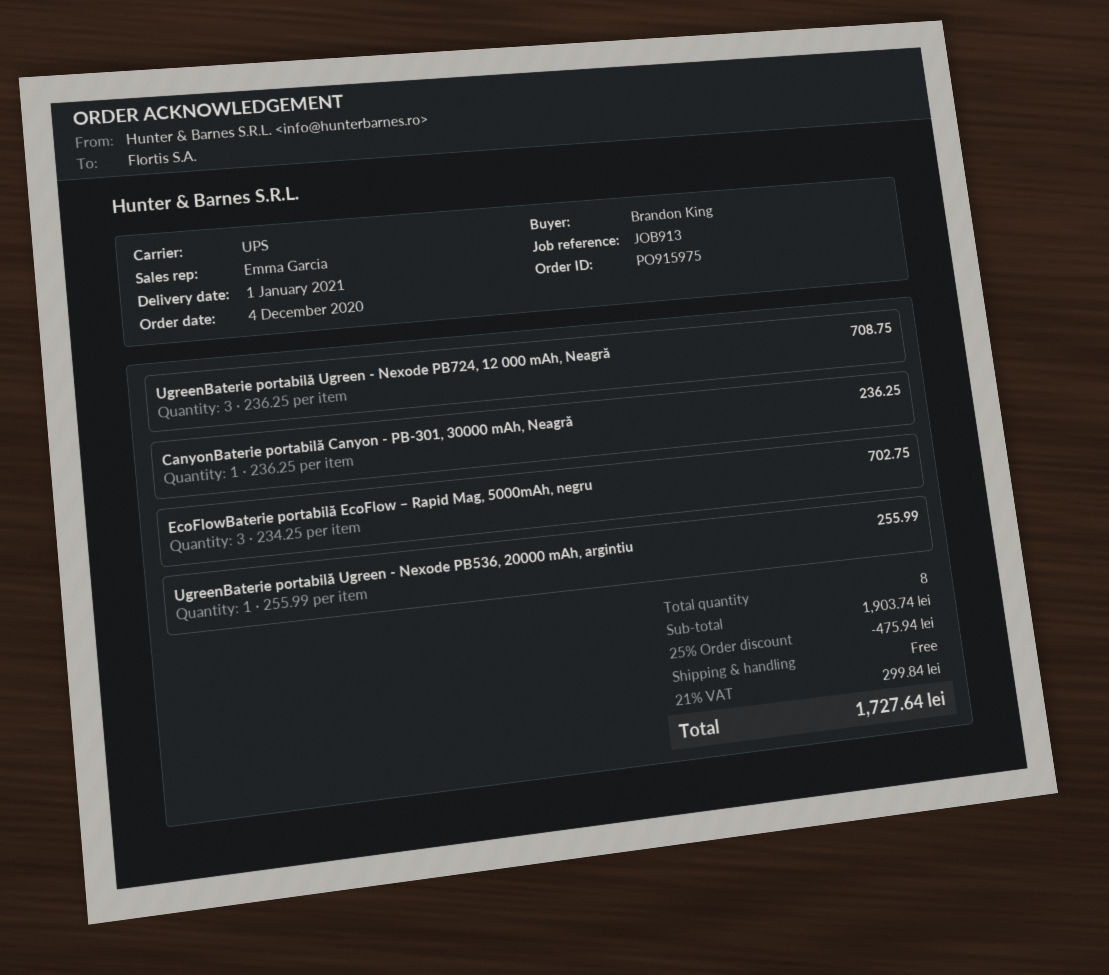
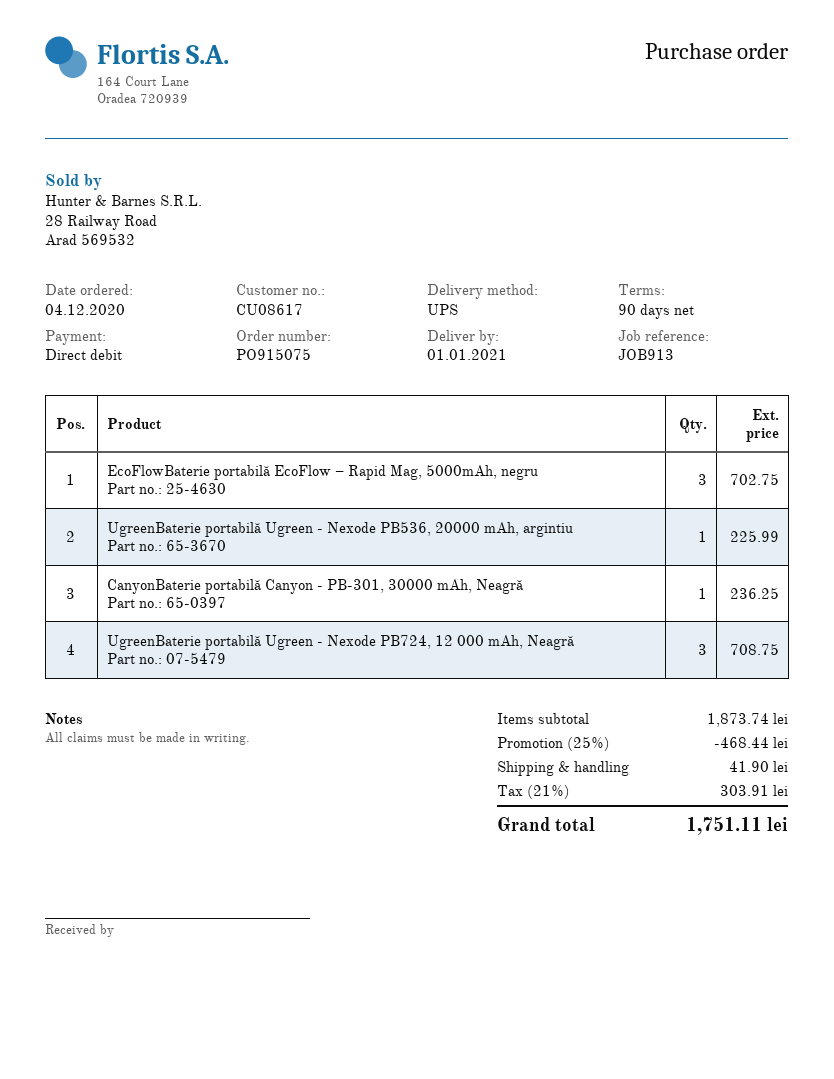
order number: PO915975 -> PO915075
UgreenBaterie portabilă Ugreen - Nexode PB536, 20000 mAh, argintiu: 1 for 255.99 -> 1 for 225.99
subtotal: 1903.74 -> 1873.74
discount: 25% = 475.94 -> 25% = 468.44
shipping: 0.00 -> 41.90
tax: 21% = 299.84 -> 21% = 303.91
total: 1727.64 -> 1751.11

